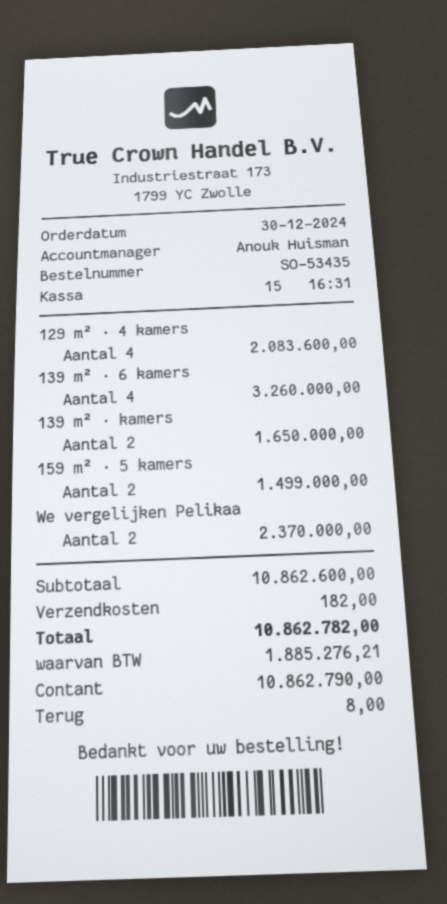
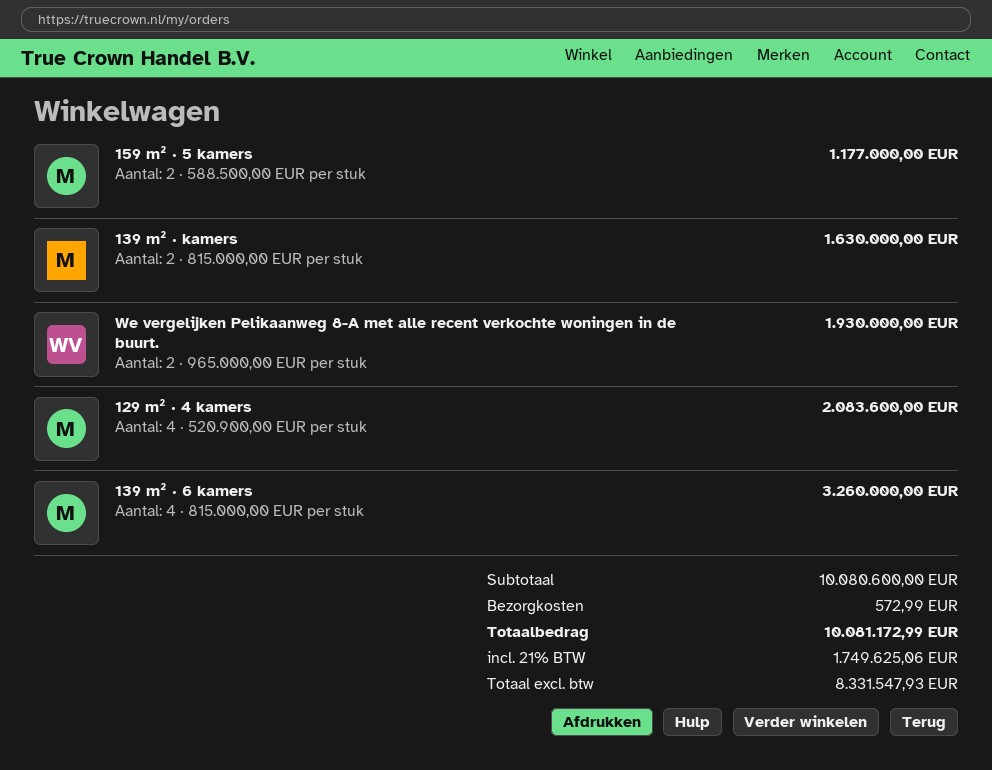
139 m² · kamers: 2 for 1650000.00 -> 2 for 1630000.00
159 m² · 5 kamers: 2 for 1499000.00 -> 2 for 1177000.00
We vergelijken Pelikaa: 2 for 2370000.00 -> 2 for 1930000.00
subtotal: 10862600.00 -> 10080600.00
shipping: 182.00 -> 572.99
tax: 1885276.21 -> 1749625.06
total: 10862782.00 -> 10081172.99

